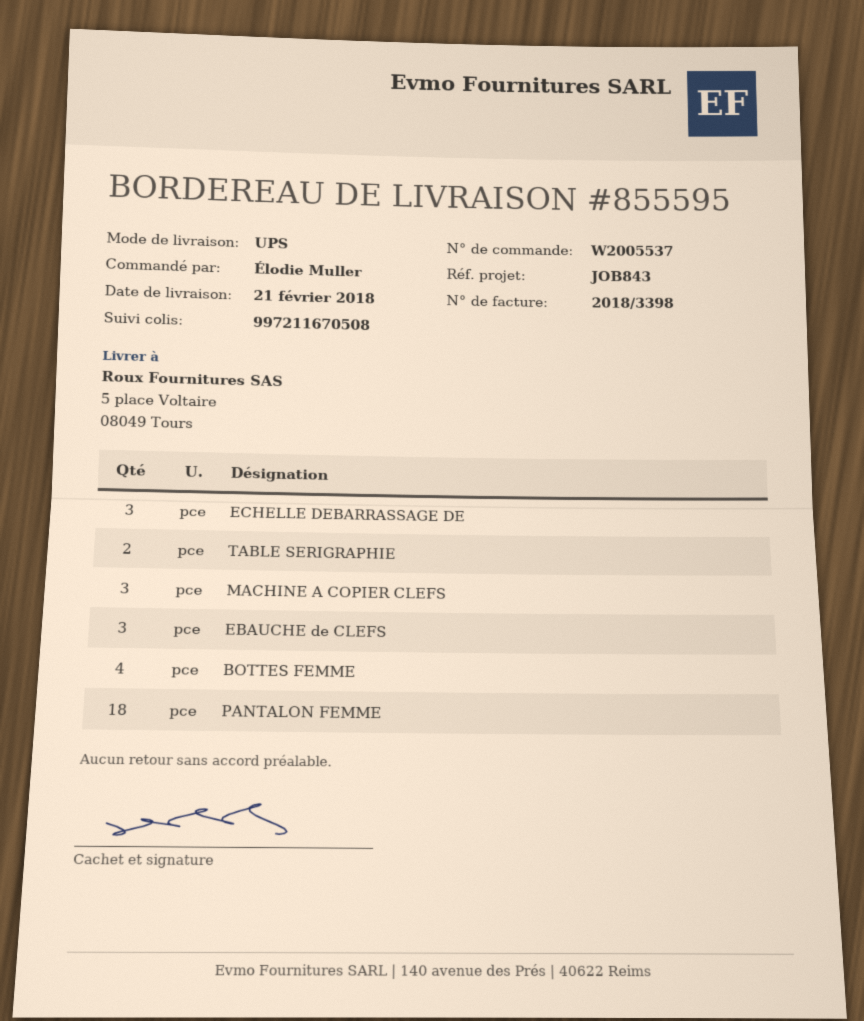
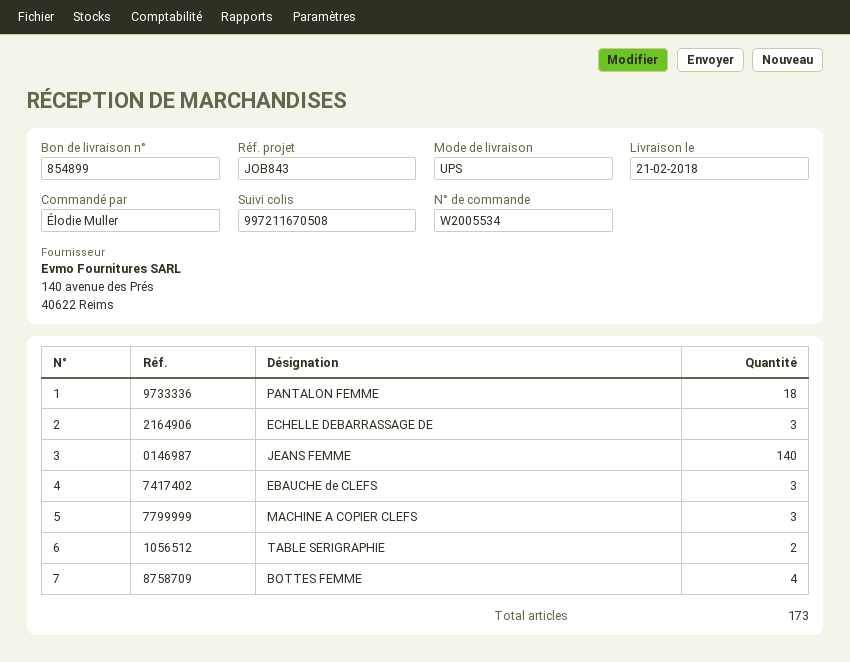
order number: W2005537 -> W2005534
delivery note number: 855595 -> 854899
JEANS FEMME: none -> 140

